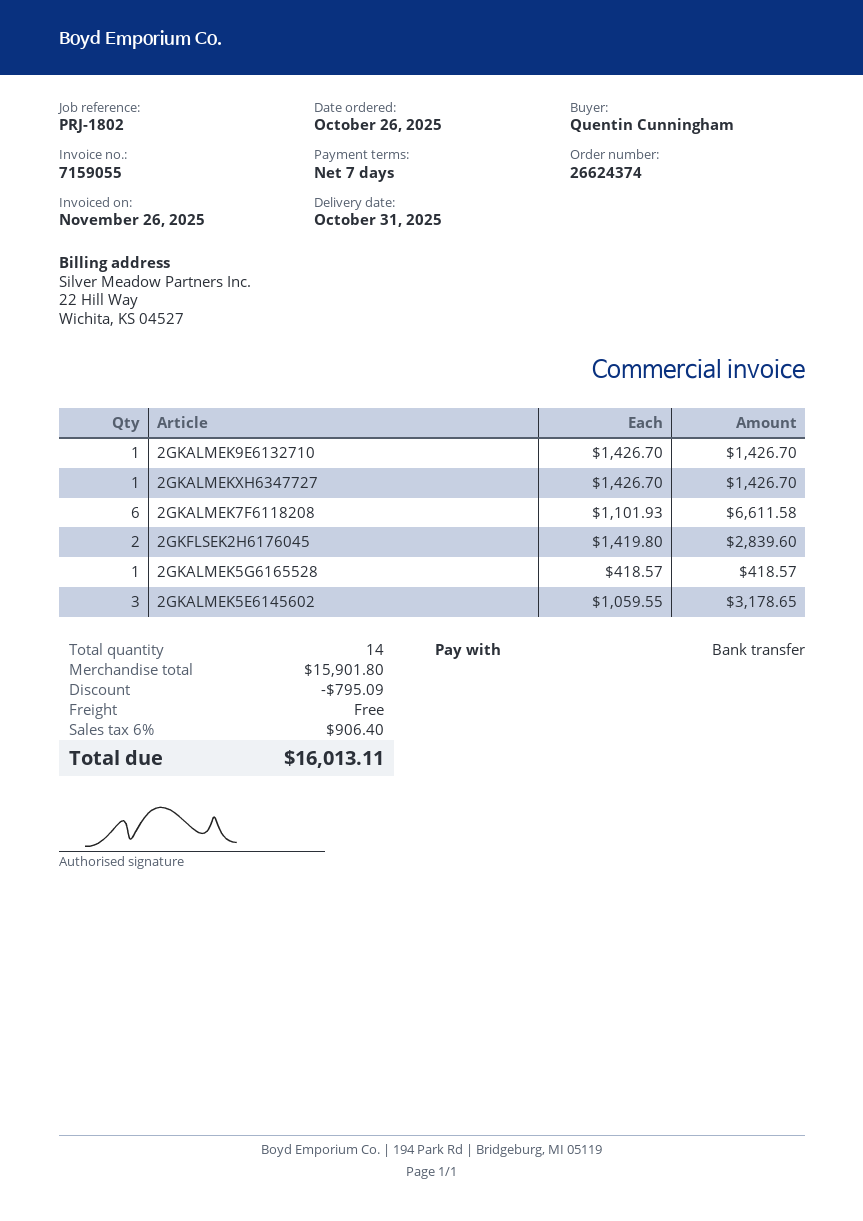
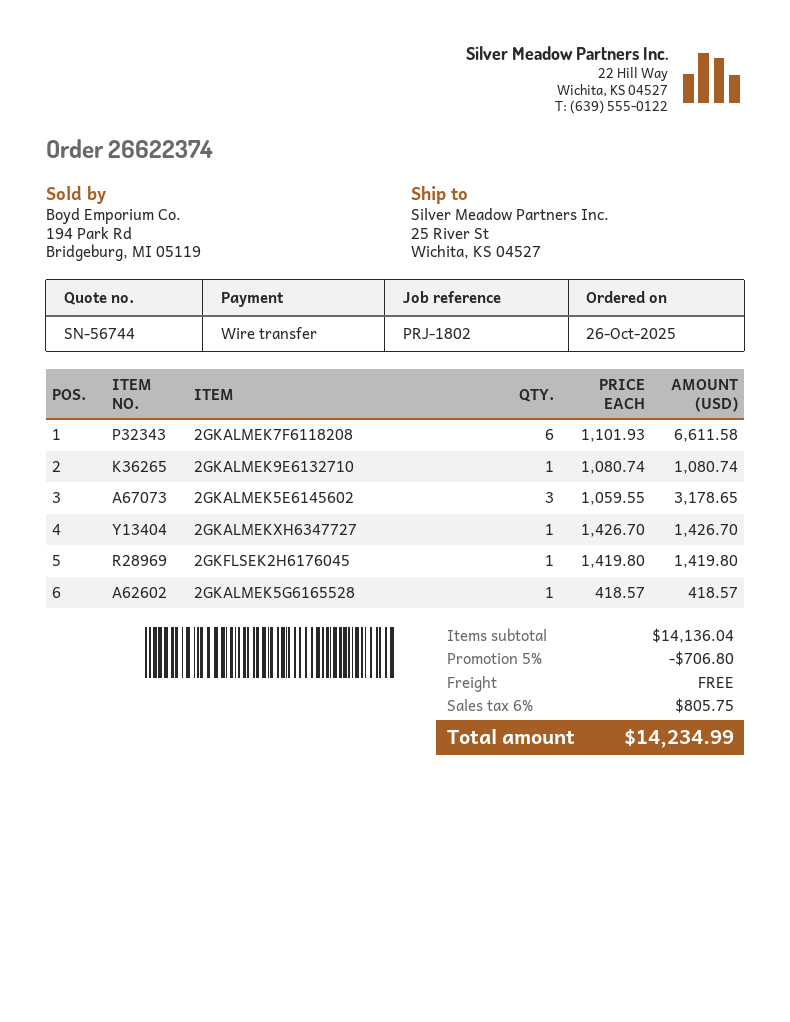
order number: 26624374 -> 26622374
2GKALMEK9E6132710: 1 x 1426.70 = 1426.70 -> 1 x 1080.74 = 1080.74
2GKFLSEK2H6176045: 2 x 1419.80 = 2839.60 -> 1 x 1419.80 = 1419.80
subtotal: 15901.80 -> 14136.04
discount: 795.09 -> 706.80
tax: 6% = 906.40 -> 6% = 805.75
total: 16013.11 -> 14234.99

